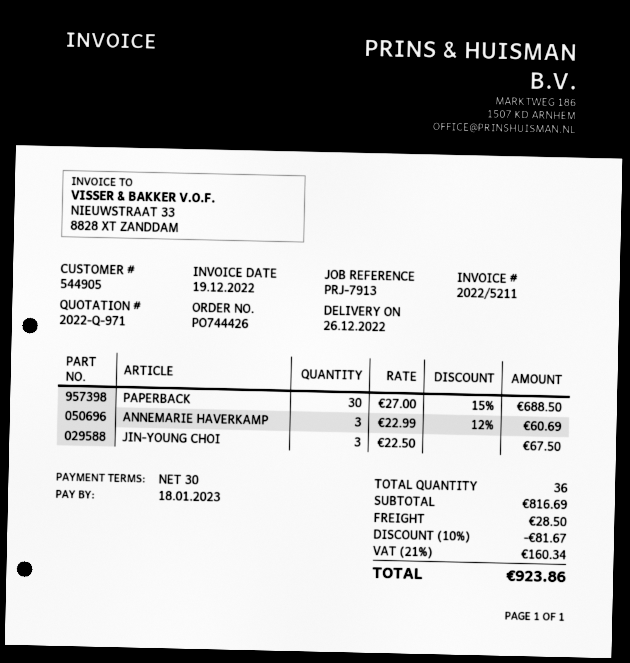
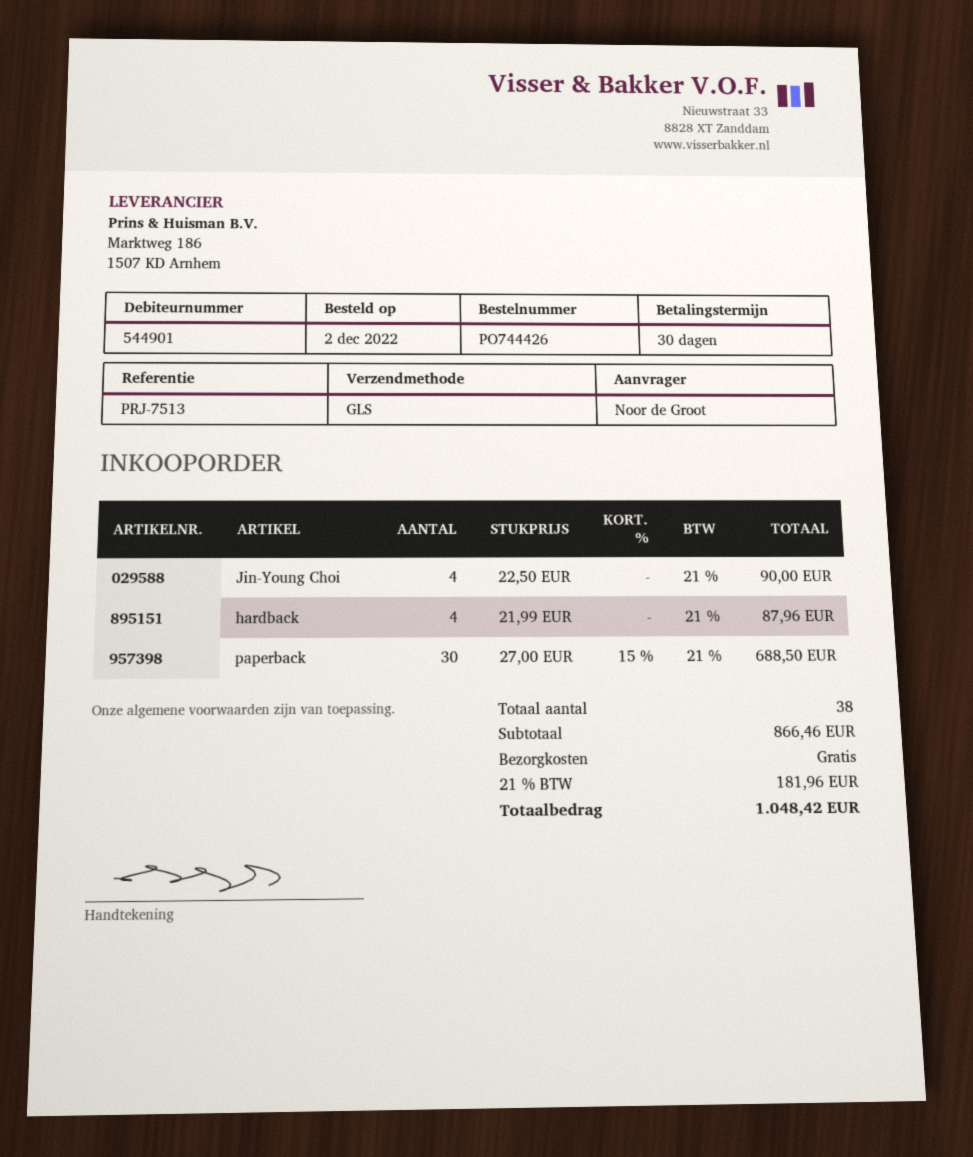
customer number: 544905 -> 544901
reference: PRJ-7913 -> PRJ-7513
ANNEMARIE HAVERKAMP: 3 x 22.99 - 12% = 60.69 -> none
JIN-YOUNG CHOI: 3 x 22.50 = 67.50 -> 4 x 22.50 = 90.00
hardback: none -> 4 x 21.99 = 87.96
total quantity: 36 -> 38
subtotal: 816.69 -> 866.46
discount: 10% = 81.67 -> none
shipping: 28.50 -> 0.00
tax: 21% = 160.34 -> 21% = 181.96
total: 923.86 -> 1048.42

